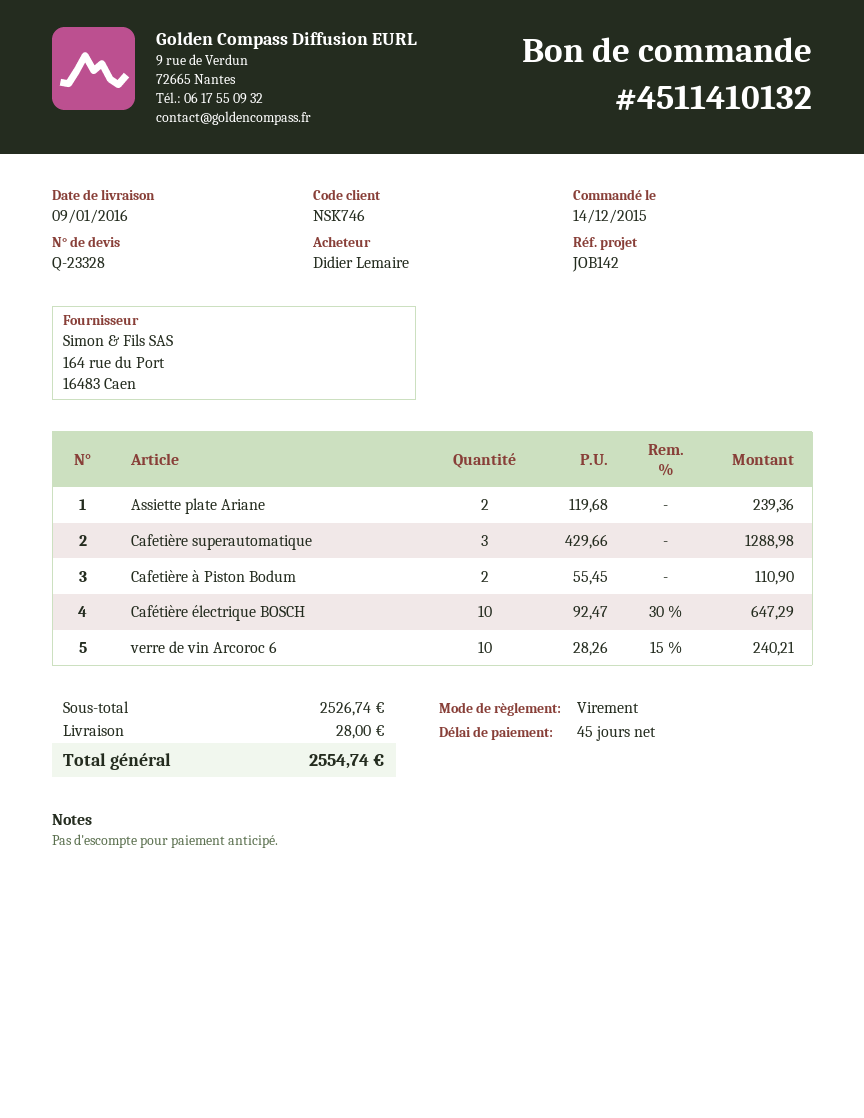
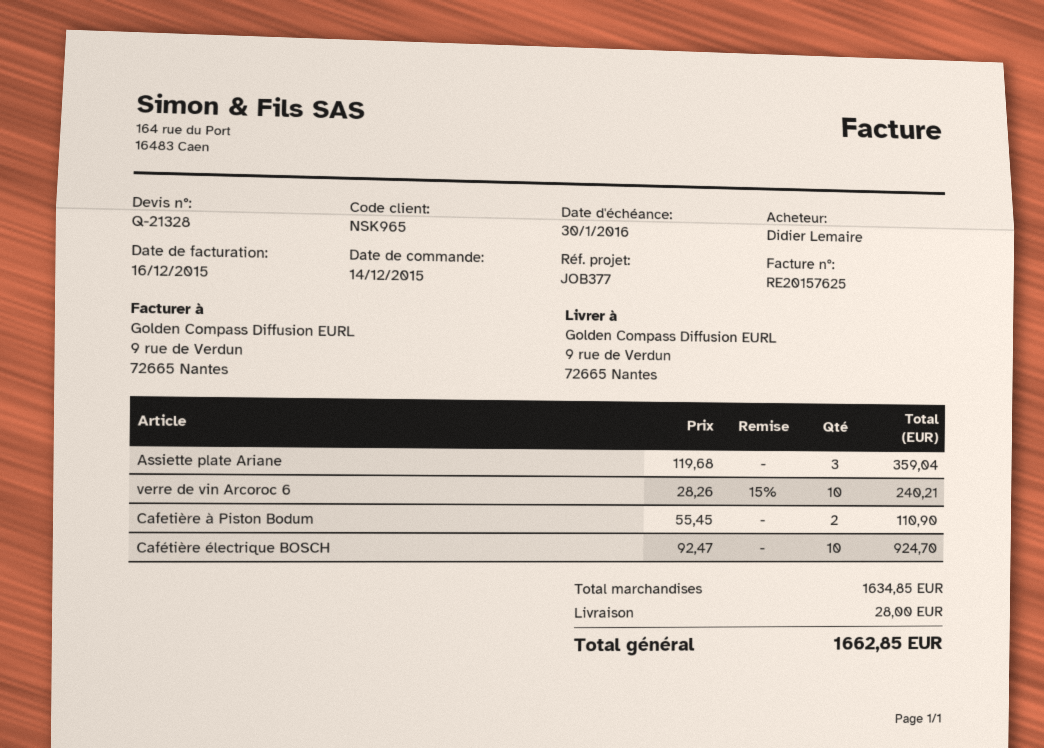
quote number: Q-23328 -> Q-21328
customer number: NSK746 -> NSK965
reference: JOB142 -> JOB377
Assiette plate Ariane: 2 x 119.68 = 239.36 -> 3 x 119.68 = 359.04
Cafetière superautomatique: 3 x 429.66 = 1288.98 -> none
Cafétière électrique BOSCH: 10 x 92.47 - 30% = 647.29 -> 10 x 92.47 = 924.70
subtotal: 2526.74 -> 1634.85
total: 2554.74 -> 1662.85

